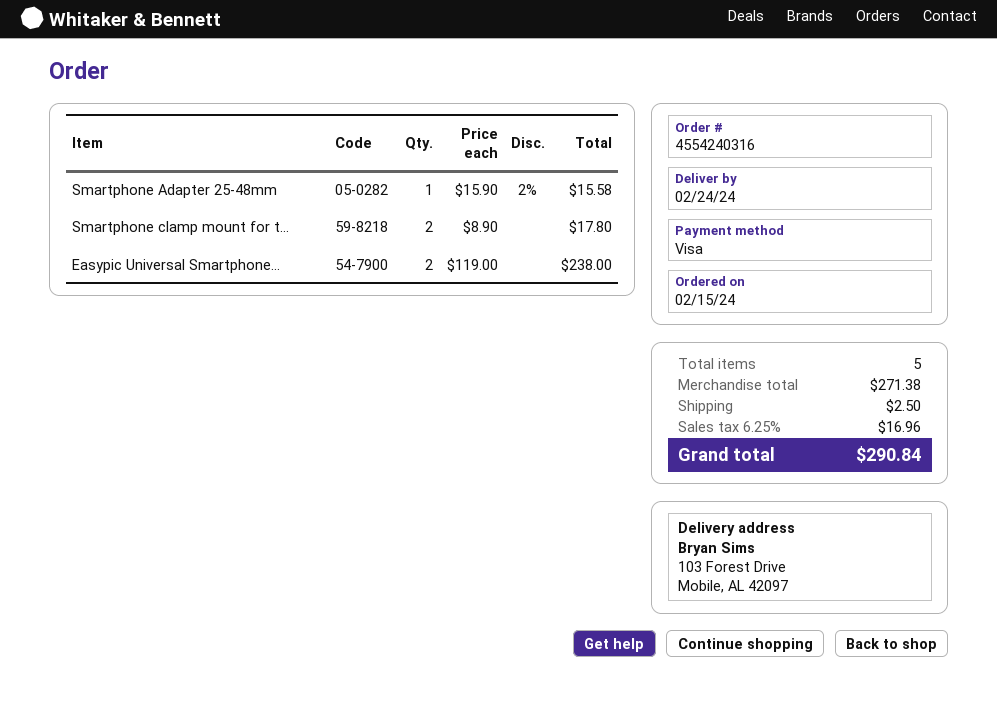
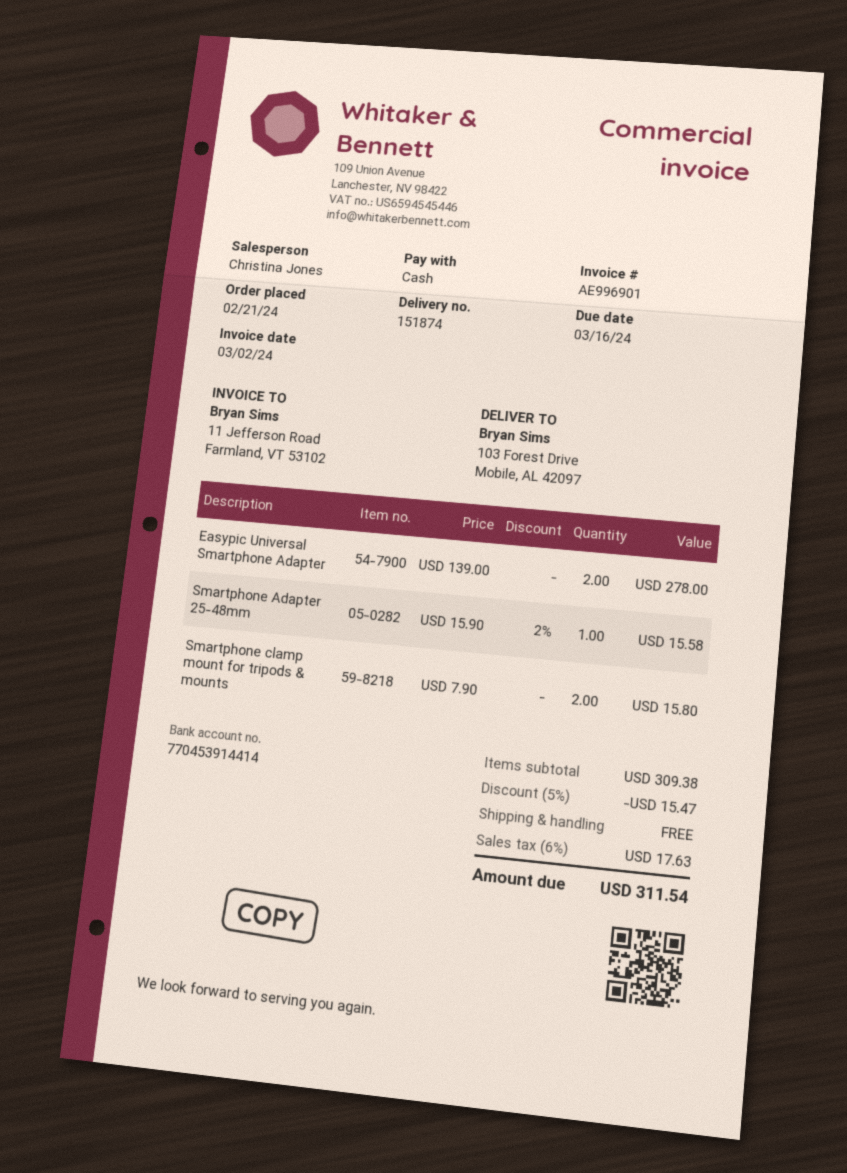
order date: 2024-02-15 -> 2024-02-21
payment method: Visa -> cash
Smartphone clamp mount for t...: 2 x 8.90 = 17.80 -> 2 x 7.90 = 15.80
Easypic Universal Smartphone...: 2 x 119.00 = 238.00 -> 2 x 139.00 = 278.00
subtotal: 271.38 -> 309.38
discount: none -> 5% = 15.47
shipping: 2.50 -> 0.00
tax: 6.25% = 16.96 -> 6% = 17.63
total: 290.84 -> 311.54

